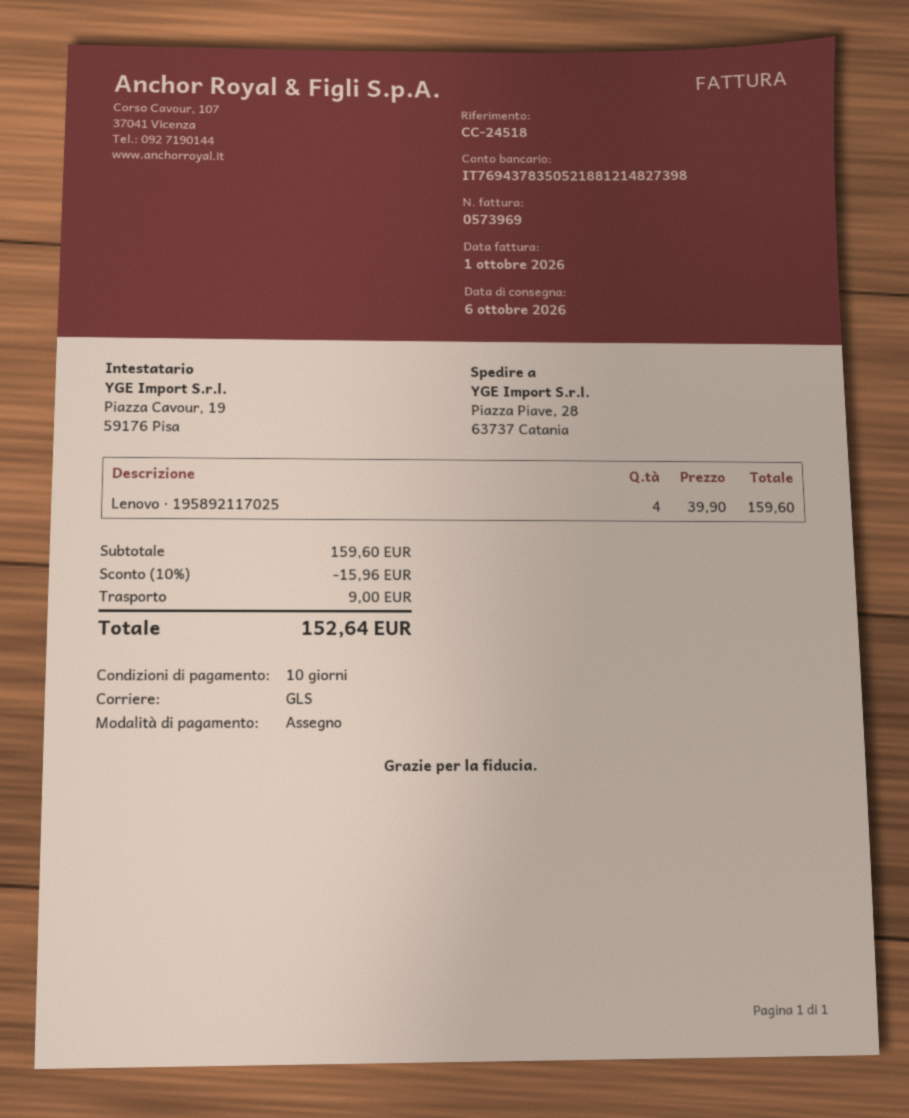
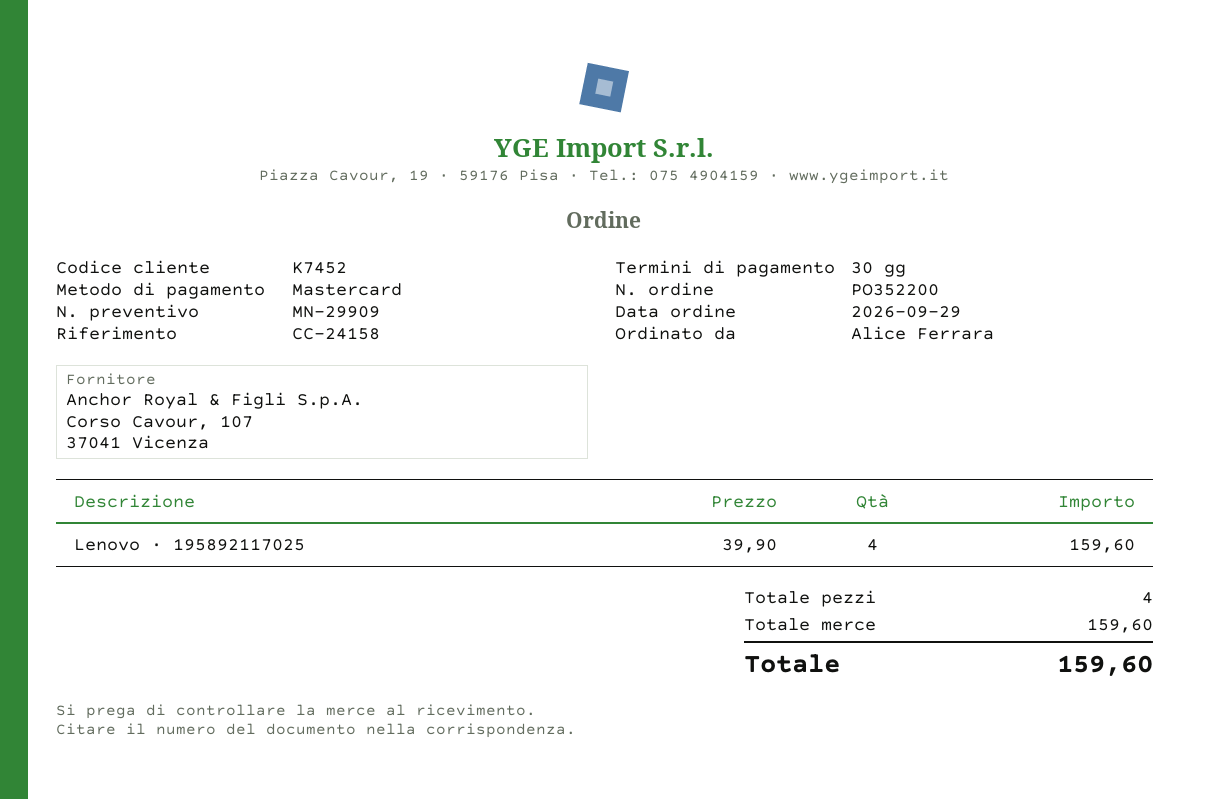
payment terms: 10 days -> 30 days
reference: CC-24518 -> CC-24158
payment method: cheque -> Mastercard
discount: 10% = 15.96 -> none
shipping: 9.00 -> none
total: 152.64 -> 159.60

